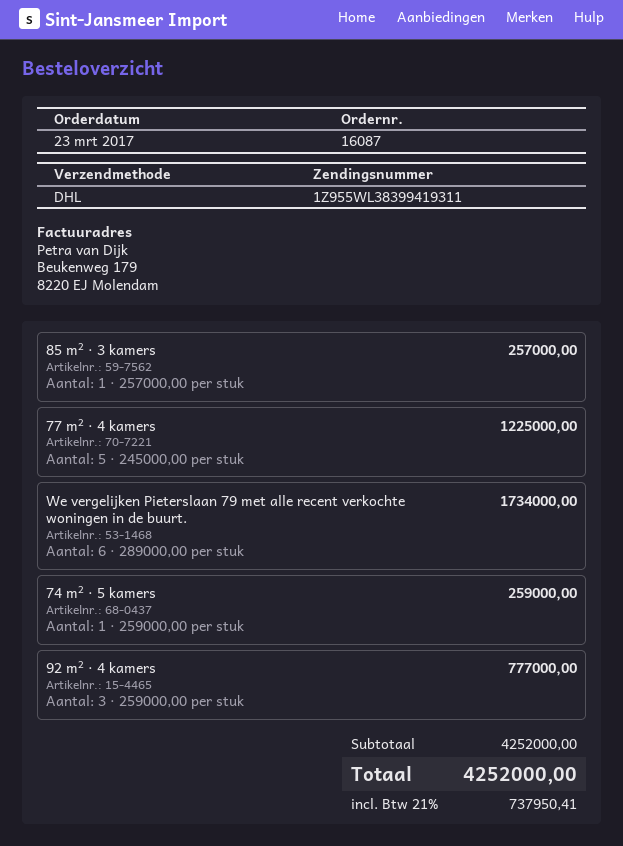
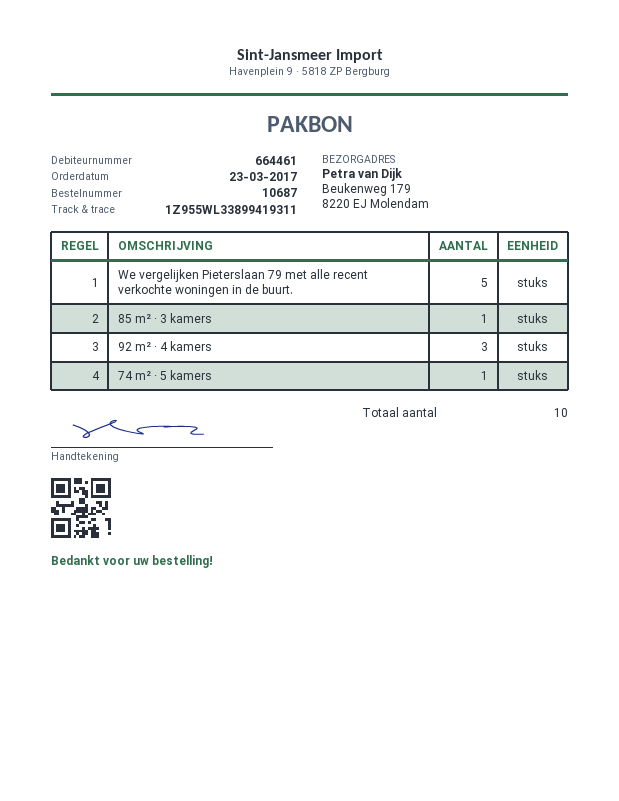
order number: 16087 -> 10687
tracking number: 1Z955WL38399419311 -> 1Z955WL33899419311
77 m² · 4 kamers: 5 -> none
We vergelijken Pieterslaan 79 met alle recent verkochte woningen in de buurt.: 6 -> 5

